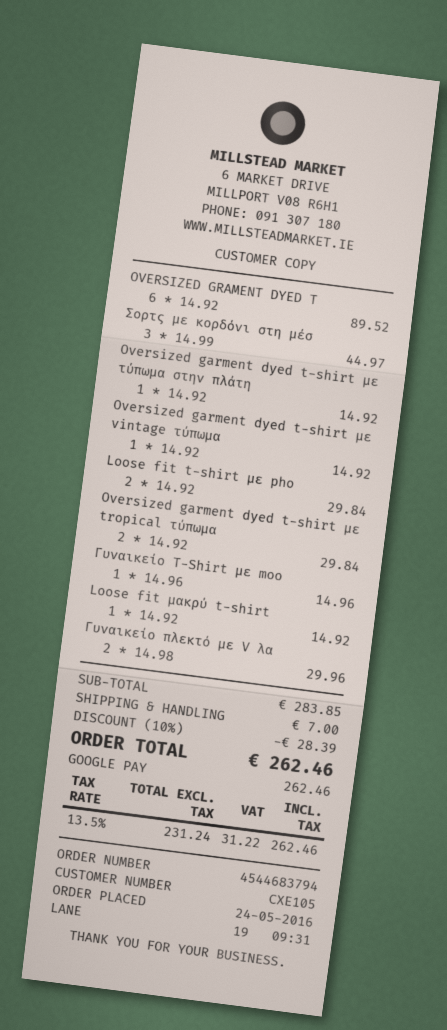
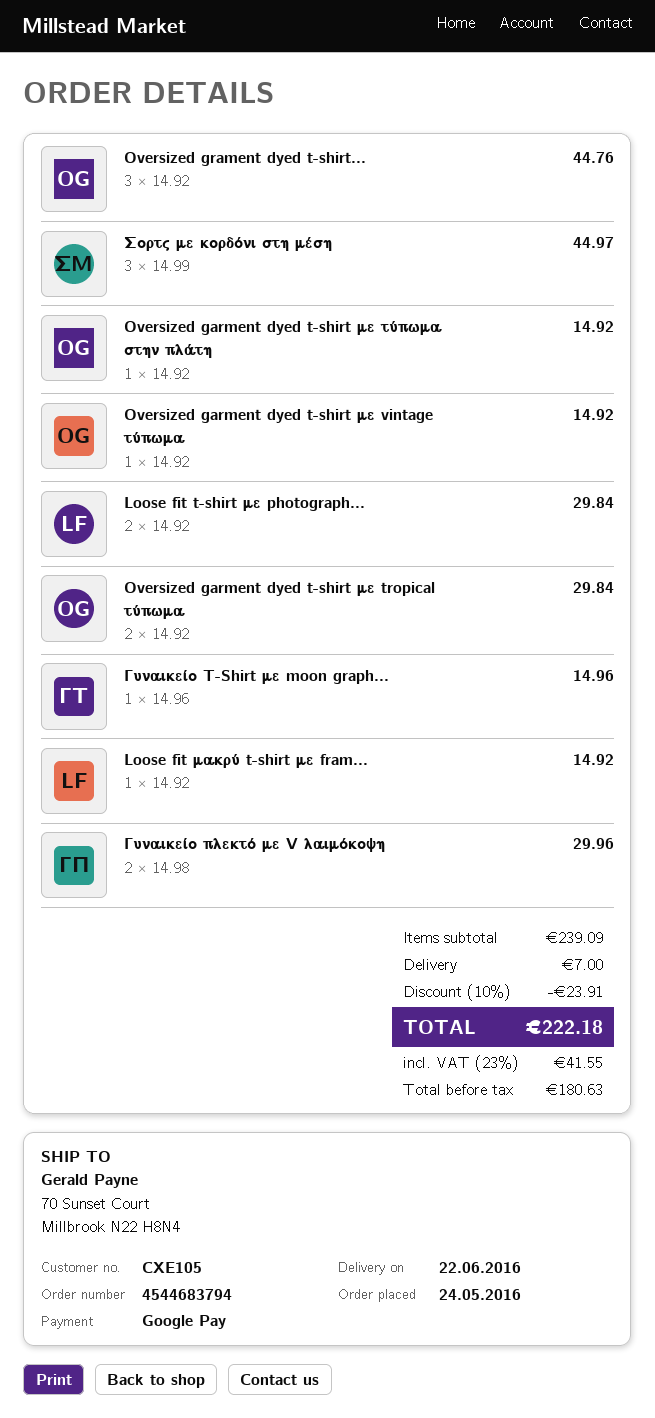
OVERSIZED GRAMENT DYED T: 6 x 14.92 = 89.52 -> 3 x 14.92 = 44.76
subtotal: 283.85 -> 239.09
discount: 10% = 28.39 -> 10% = 23.91
net: 231.24 -> 180.63
tax: 13.5% = 31.22 -> 23% = 41.55
total: 262.46 -> 222.18

